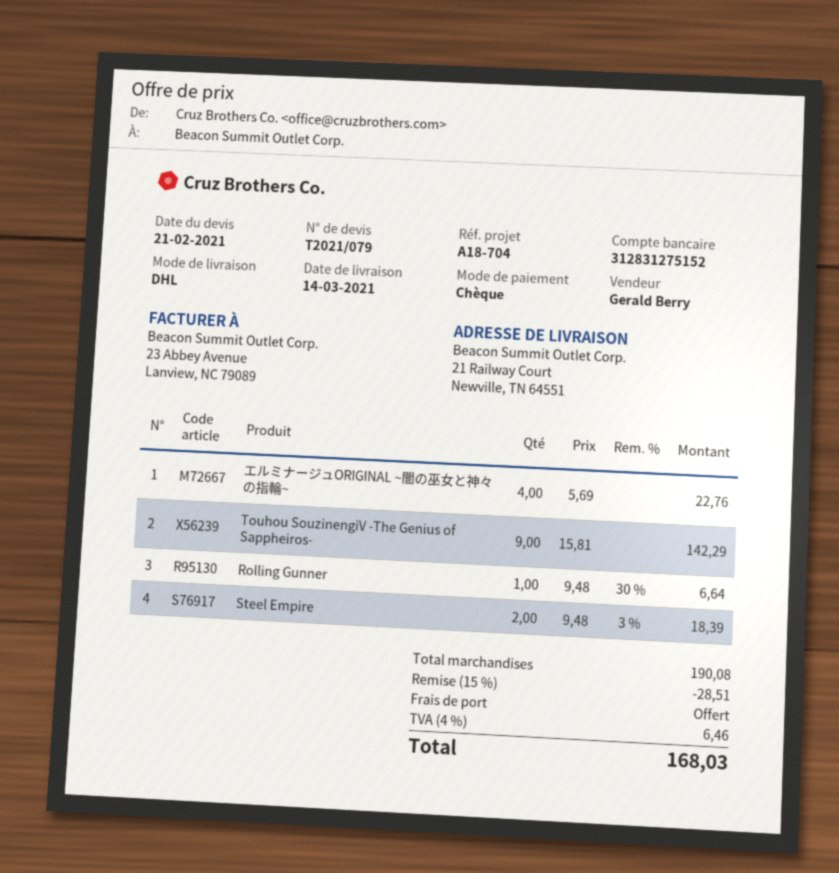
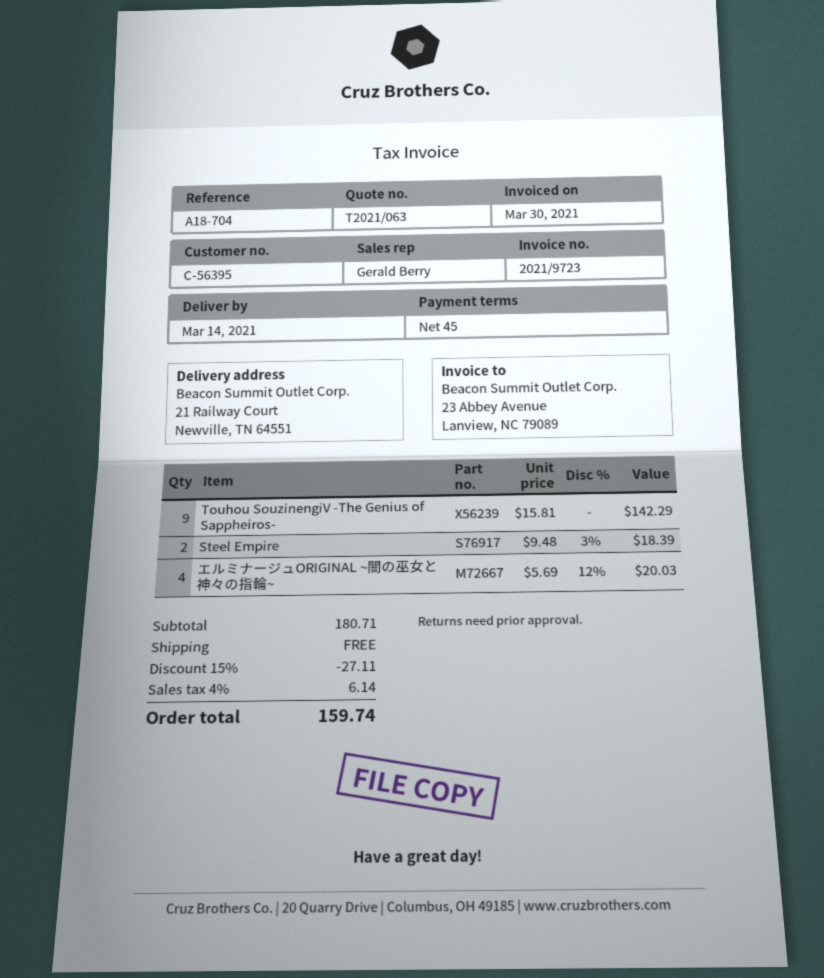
quote number: T2021/079 -> T2021/063
エルミナージュORIGINAL ~闇の巫女と神々の指輪~: 4 x 5.69 = 22.76 -> 4 x 5.69 - 12% = 20.03
Rolling Gunner: 1 x 9.48 - 30% = 6.64 -> none
subtotal: 190.08 -> 180.71
discount: 15% = 28.51 -> 15% = 27.11
tax: 4% = 6.46 -> 4% = 6.14
total: 168.03 -> 159.74

